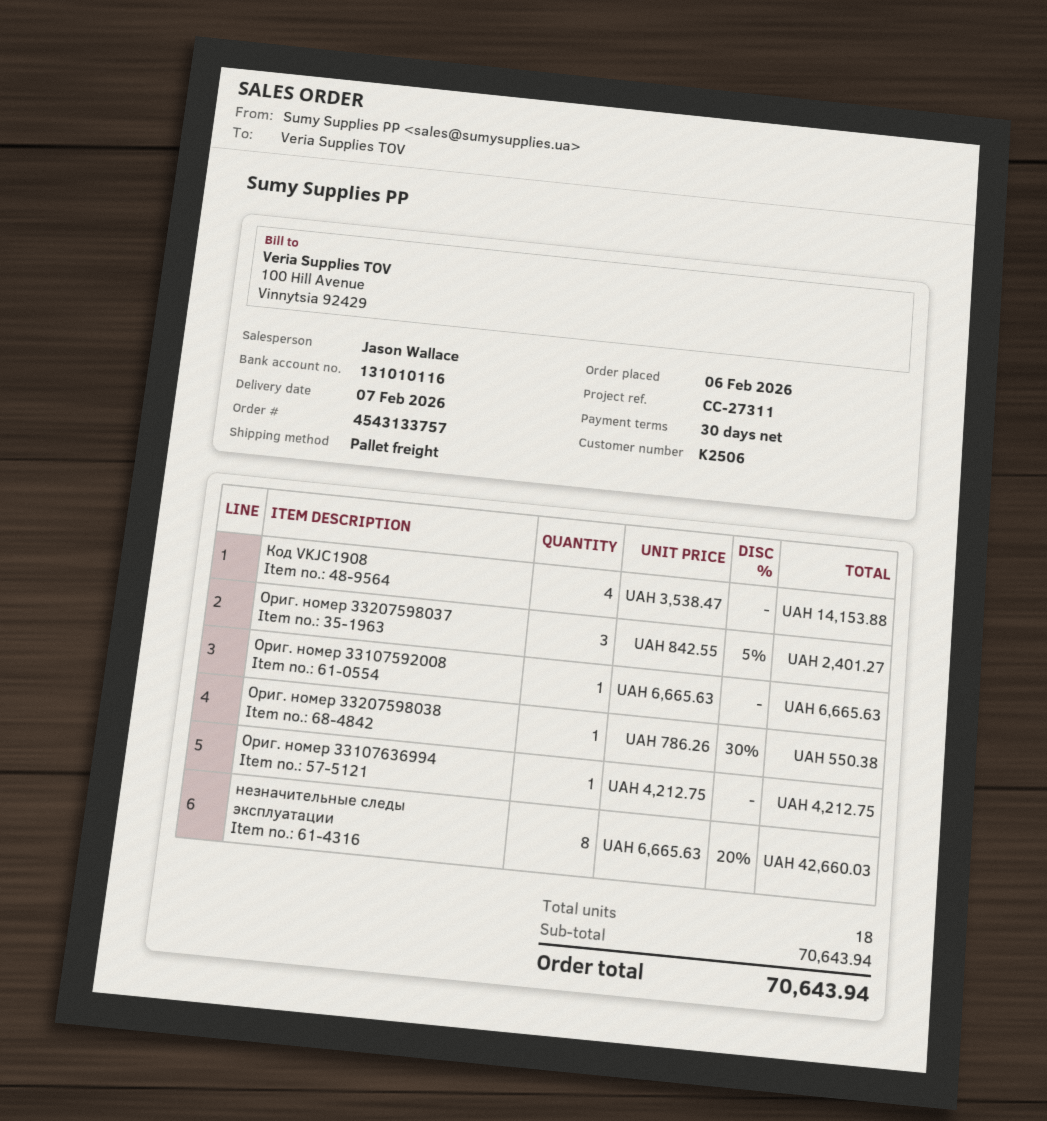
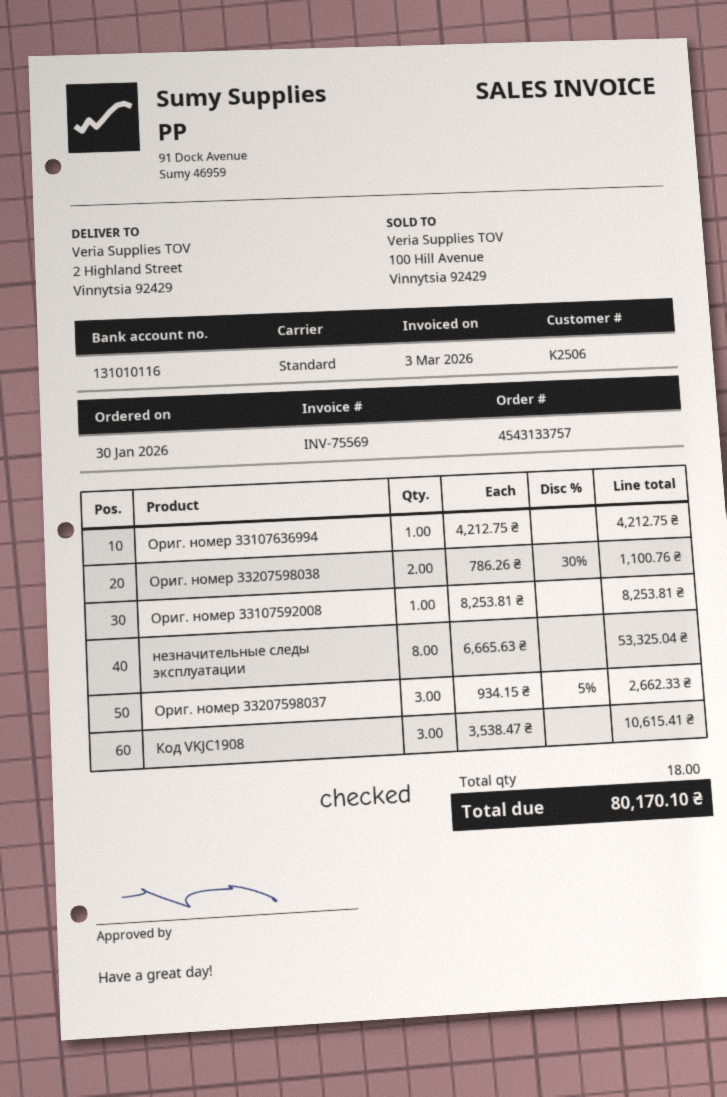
order date: 2026-02-06 -> 2026-01-30
shipping method: pallet freight -> standard
Код VKJC1908: 4 x 3538.47 = 14153.88 -> 3 x 3538.47 = 10615.41
Ориг. номер 33207598037: 3 x 842.55 - 5% = 2401.27 -> 3 x 934.15 - 5% = 2662.33
Ориг. номер 33107592008: 1 x 6665.63 = 6665.63 -> 1 x 8253.81 = 8253.81
Ориг. номер 33207598038: 1 x 786.26 - 30% = 550.38 -> 2 x 786.26 - 30% = 1100.76
незначительные следы эксплуатации: 8 x 6665.63 - 20% = 42660.03 -> 8 x 6665.63 = 53325.04
total: 70643.94 -> 80170.10

